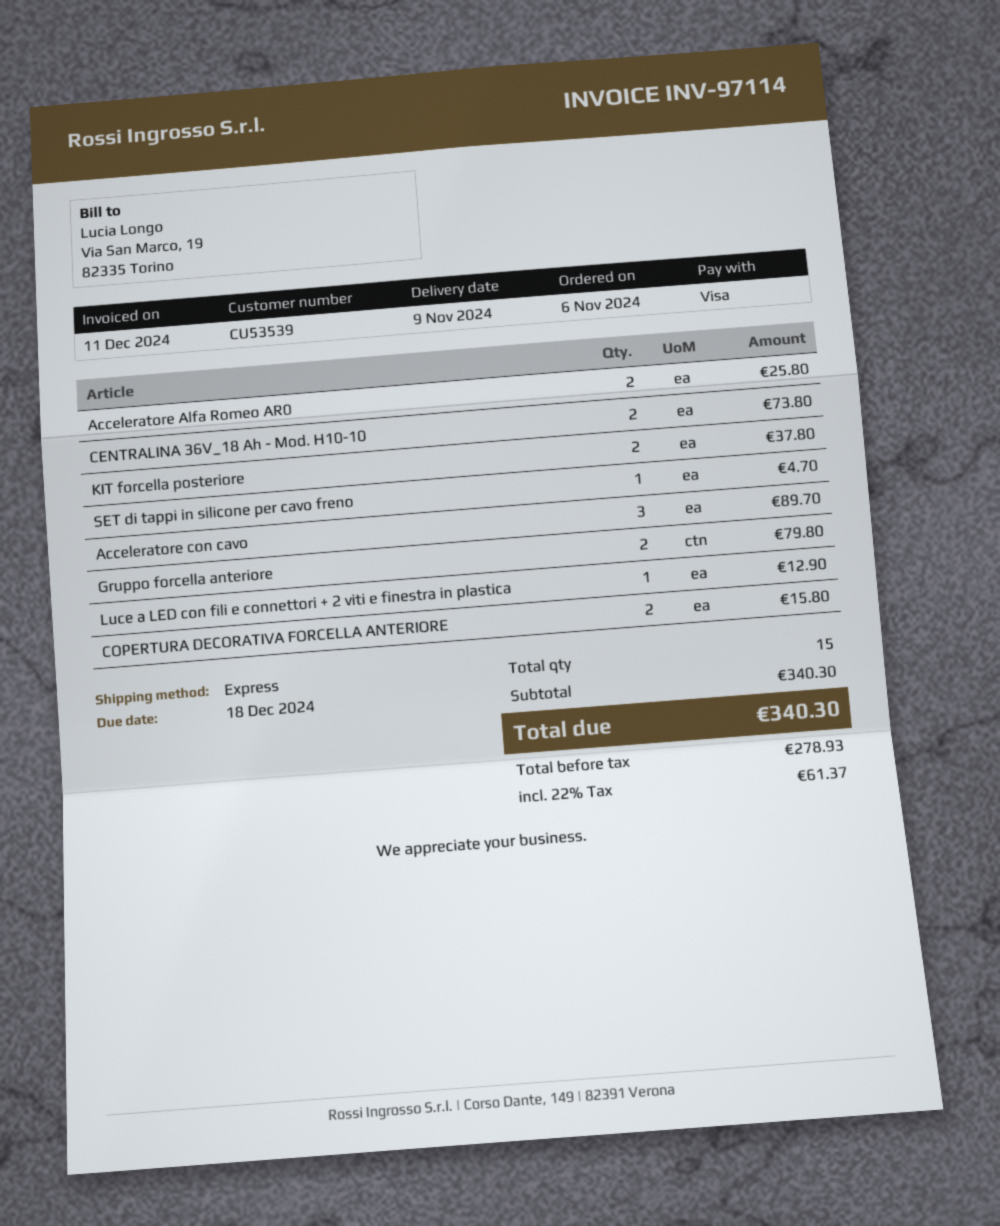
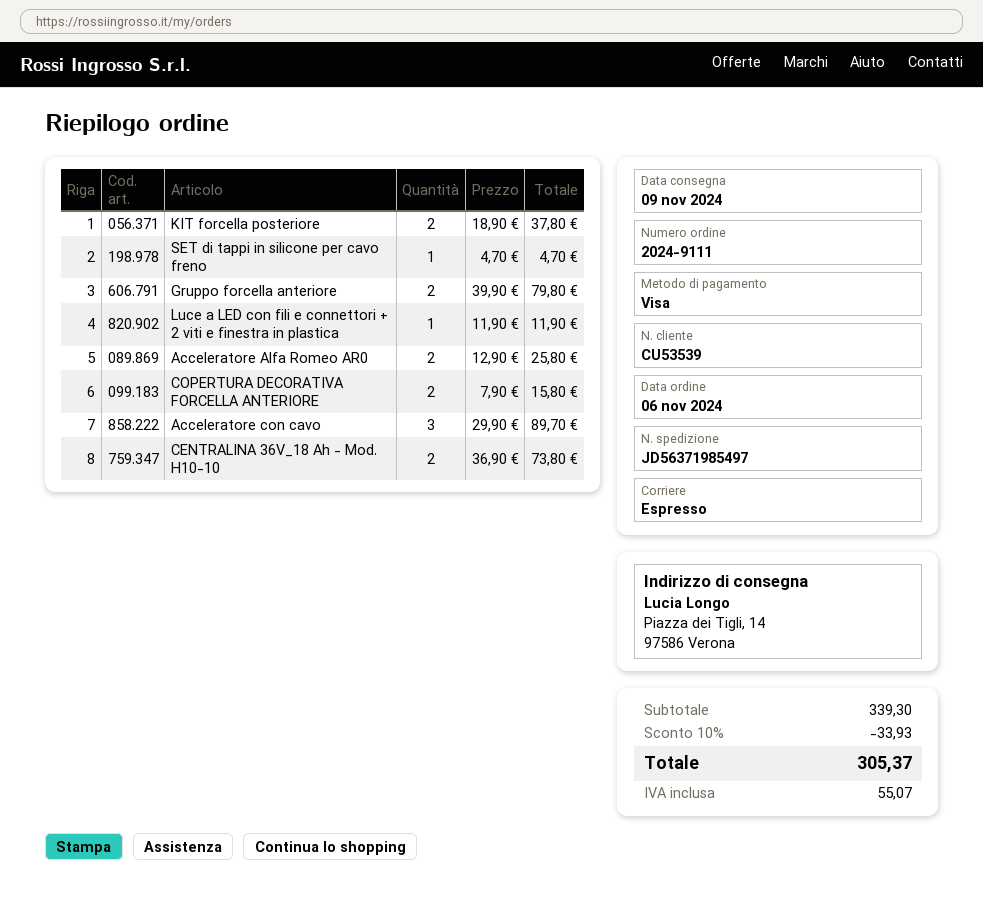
Luce a LED con fili e connettori + 2 viti e finestra in plastica: 1 for 12.90 -> 1 for 11.90
subtotal: 340.30 -> 339.30
discount: none -> 10% = 33.93
tax: 61.37 -> 55.07
total: 340.30 -> 305.37

